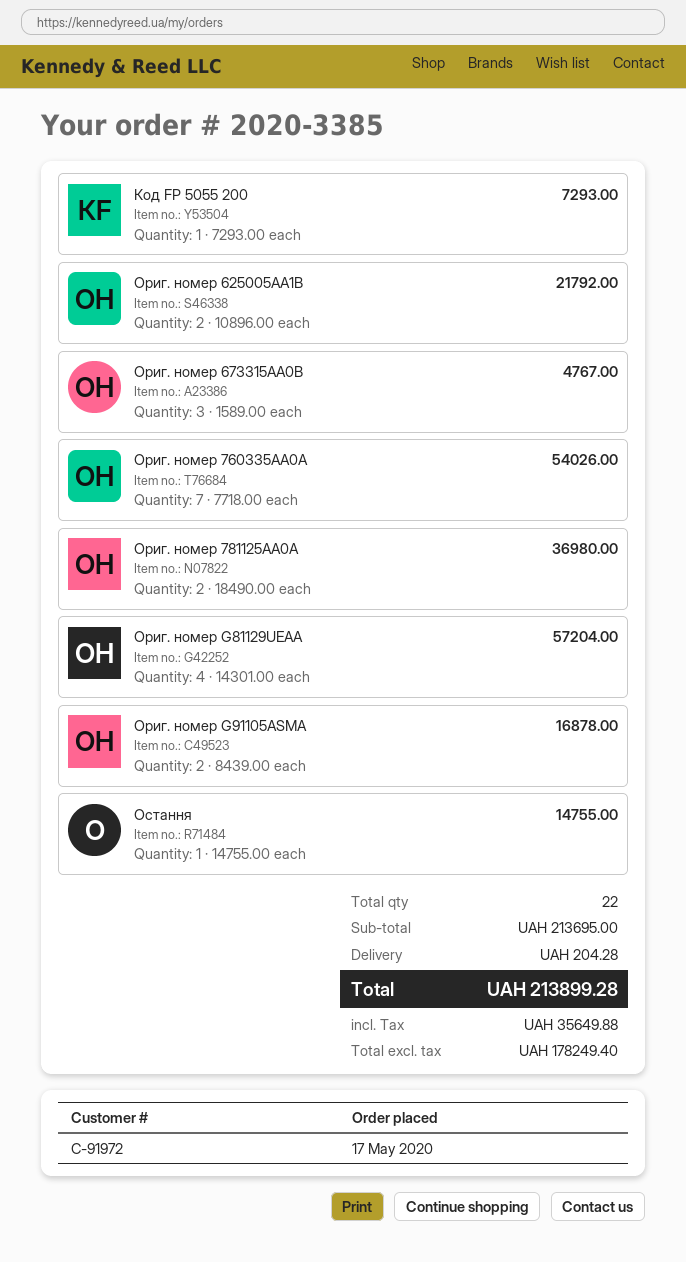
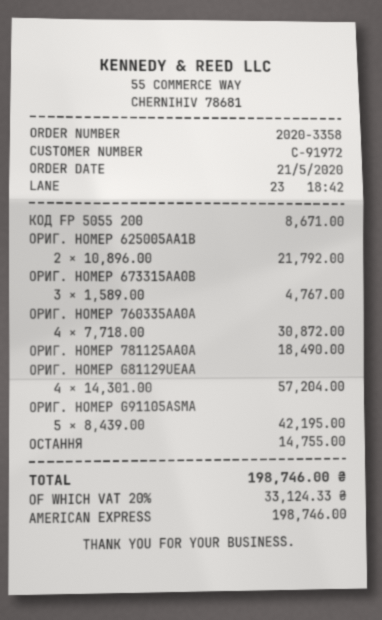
order number: 2020-3385 -> 2020-3358
order date: 2020-05-17 -> 2020-05-21
Код FP 5055 200: 1 x 7293.00 = 7293.00 -> 1 x 8671.00 = 8671.00
Ориг. номер 760335AA0A: 7 x 7718.00 = 54026.00 -> 4 x 7718.00 = 30872.00
Ориг. номер 781125AA0A: 2 x 18490.00 = 36980.00 -> 1 x 18490.00 = 18490.00
Ориг. номер G91105ASMA: 2 x 8439.00 = 16878.00 -> 5 x 8439.00 = 42195.00
shipping: 204.28 -> none
tax: 35649.88 -> 33124.33
total: 213899.28 -> 198746.00

